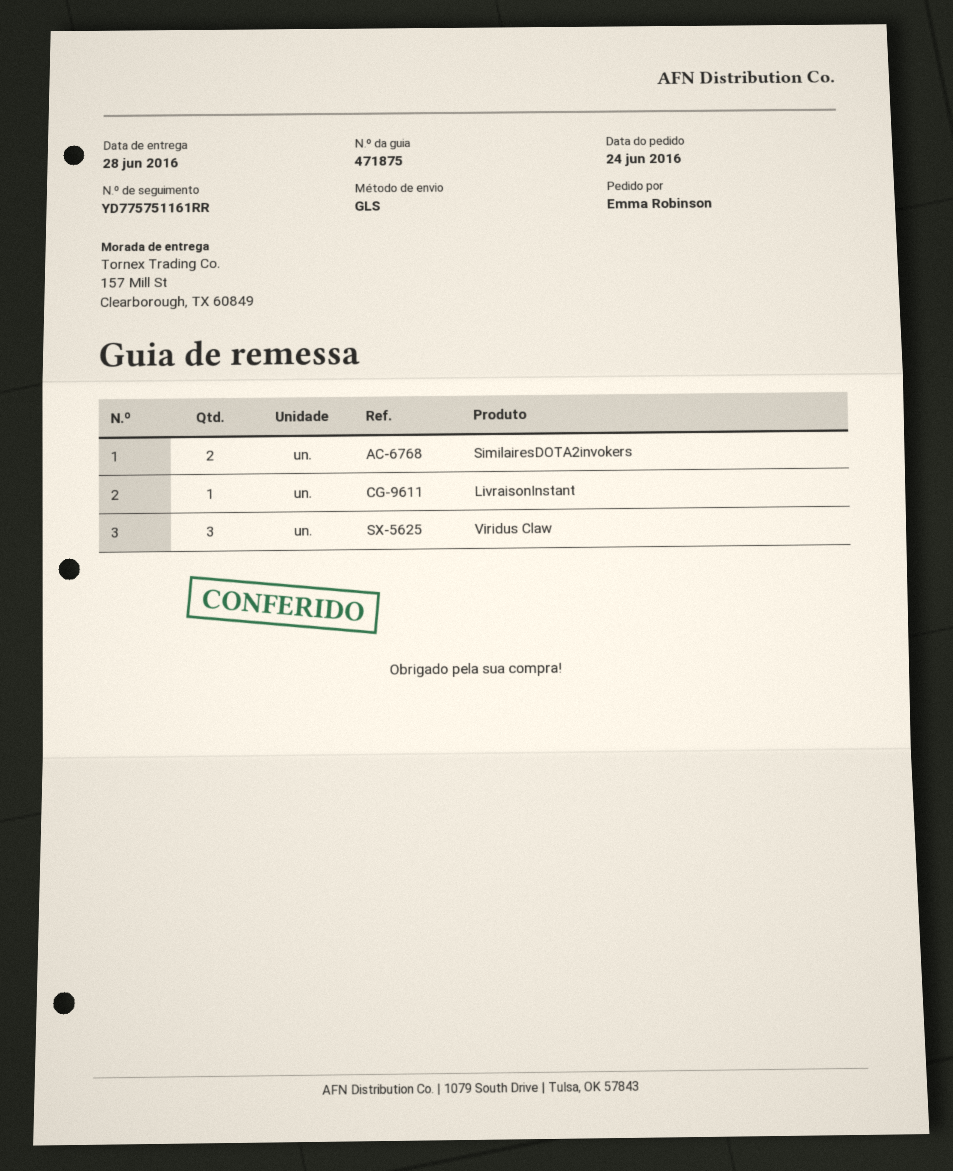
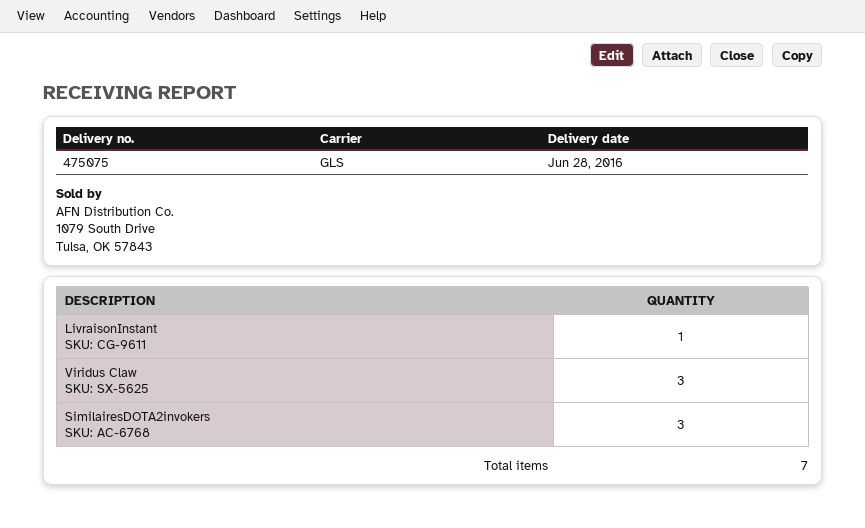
delivery note number: 471875 -> 475075
SimilairesDOTA2invokers: 2 -> 3

